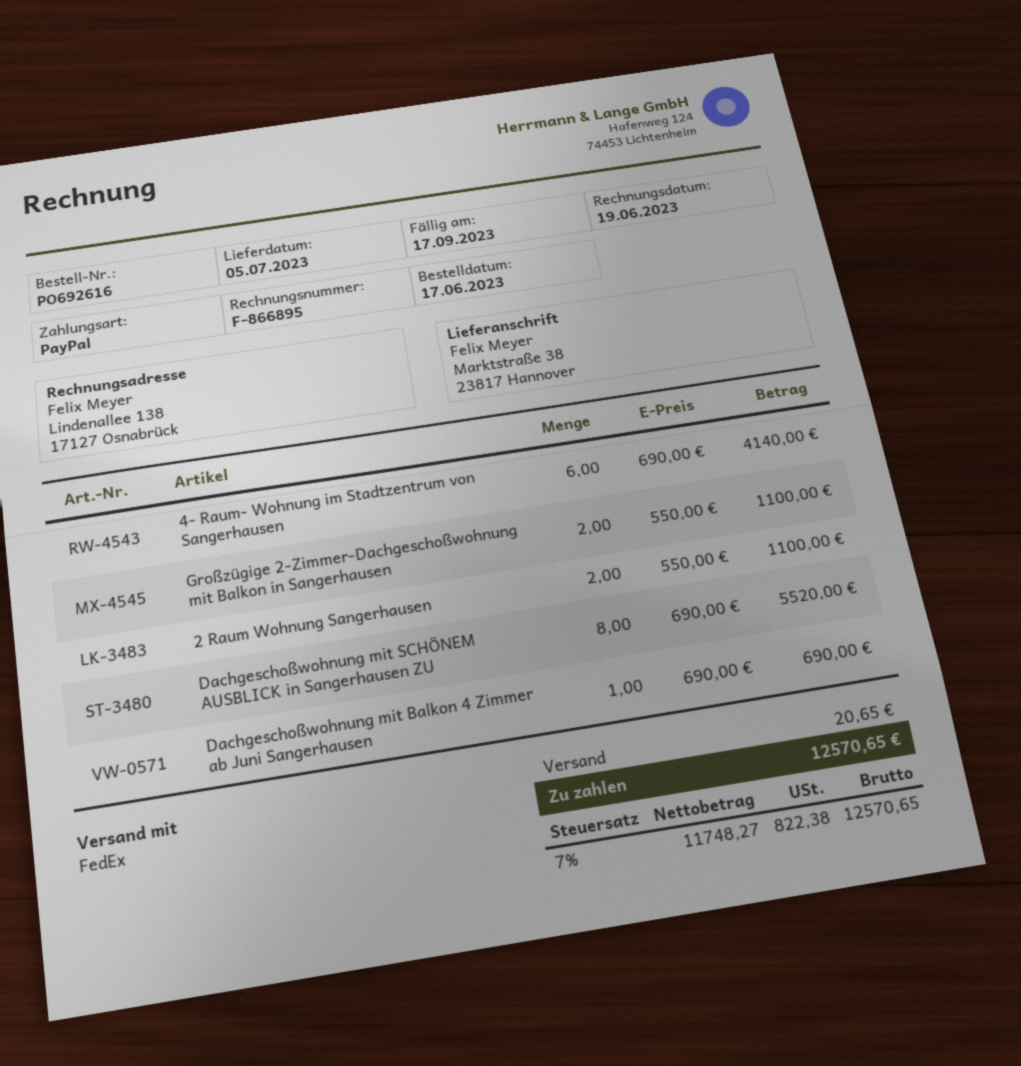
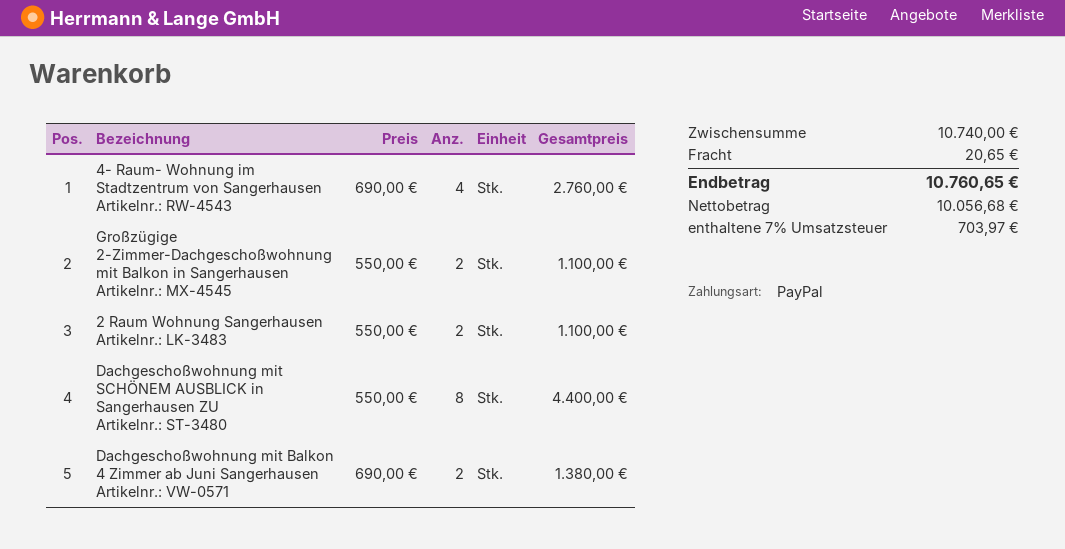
4- Raum- Wohnung im Stadtzentrum von Sangerhausen: 6 x 690.00 = 4140.00 -> 4 x 690.00 = 2760.00
Dachgeschoßwohnung mit SCHÖNEM AUSBLICK in Sangerhausen ZU: 8 x 690.00 = 5520.00 -> 8 x 550.00 = 4400.00
Dachgeschoßwohnung mit Balkon 4 Zimmer ab Juni Sangerhausen: 1 x 690.00 = 690.00 -> 2 x 690.00 = 1380.00
net: 11748.27 -> 10056.68
tax: 7% = 822.38 -> 7% = 703.97
total: 12570.65 -> 10760.65

